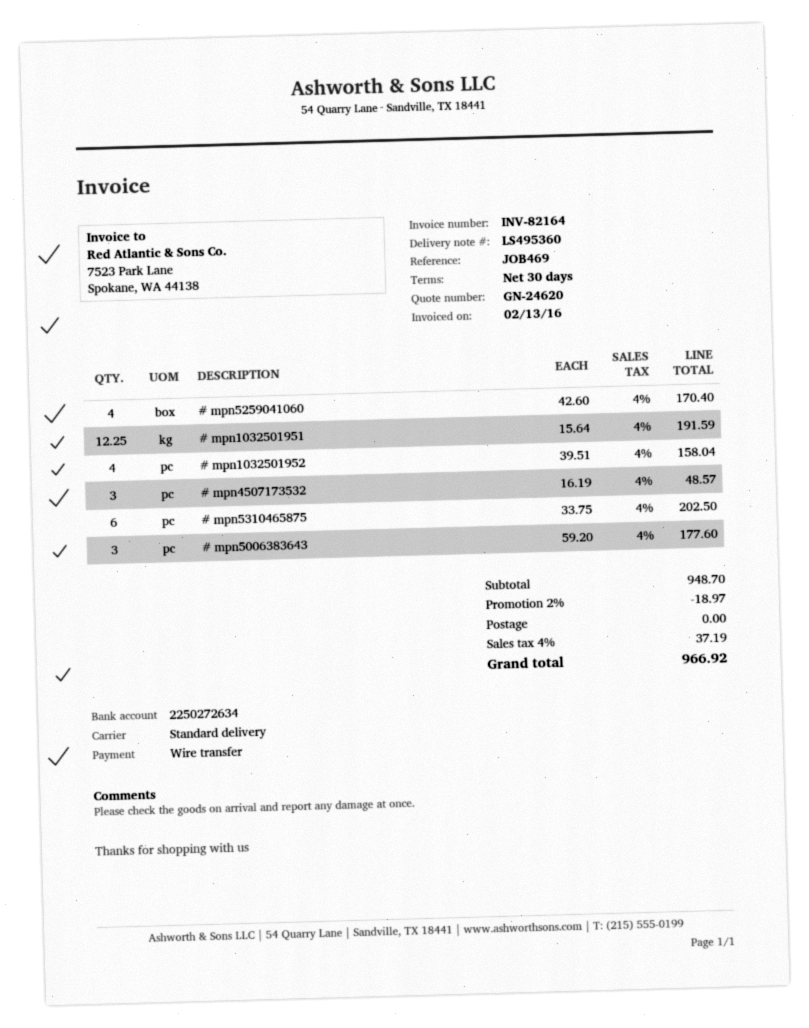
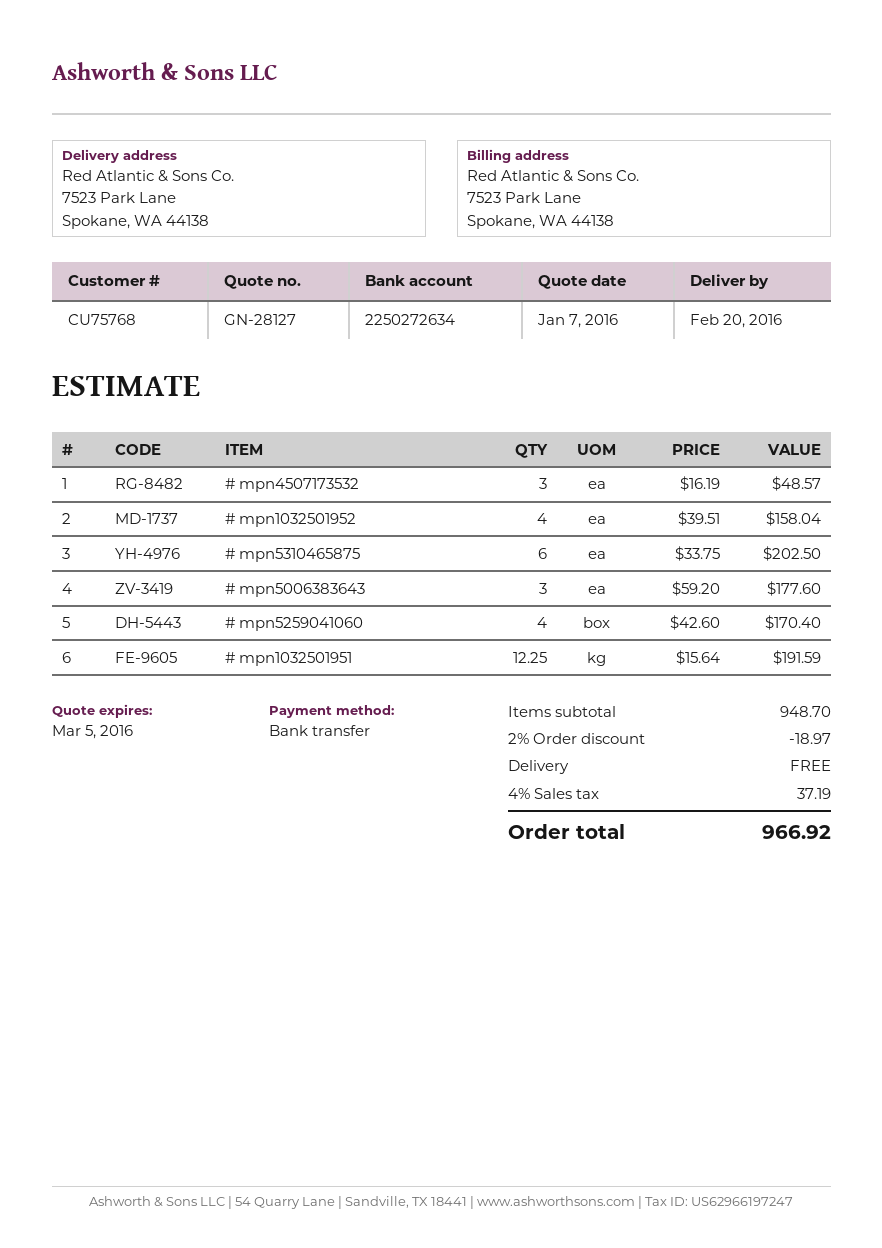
quote number: GN-24620 -> GN-28127

